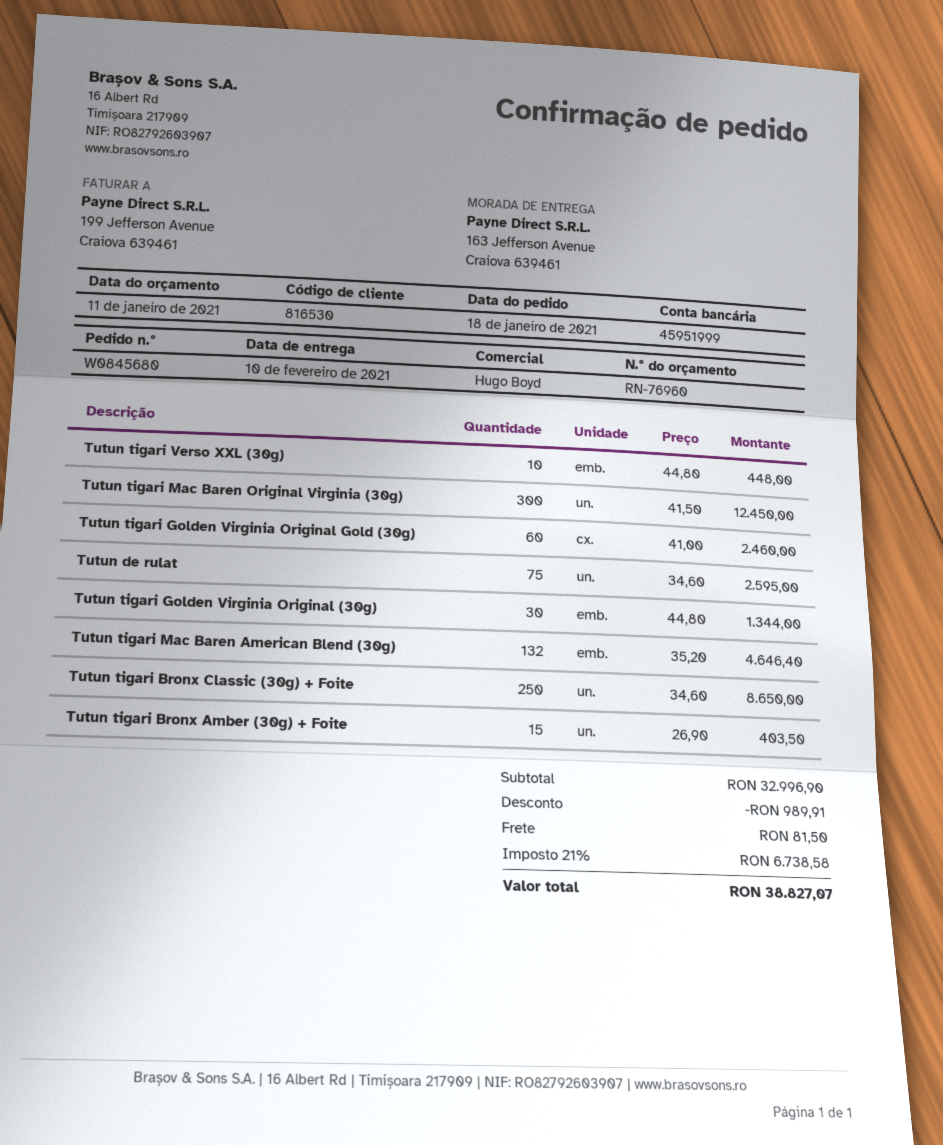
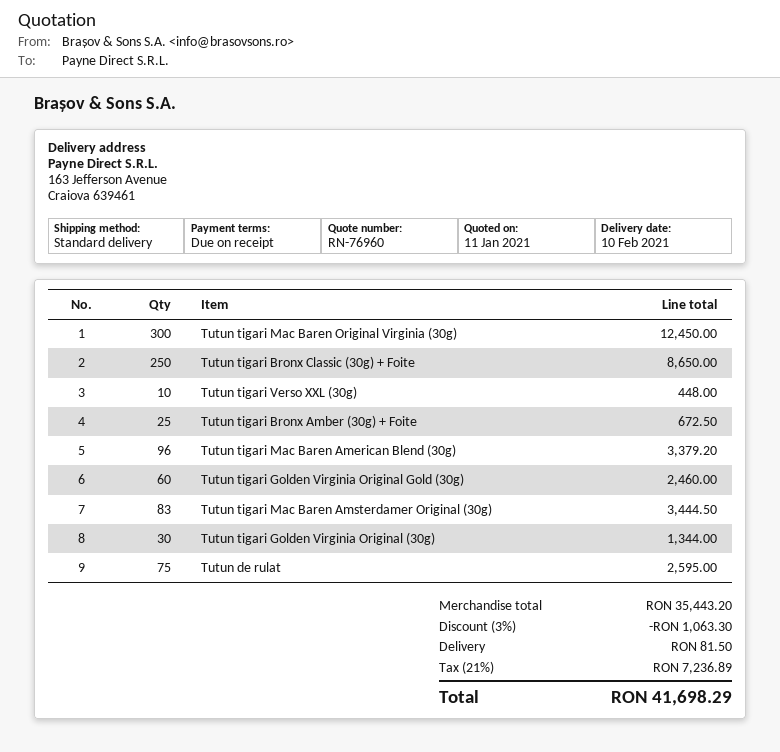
Tutun tigari Mac Baren American Blend (30g): 132 for 4646.40 -> 96 for 3379.20
Tutun tigari Bronx Amber (30g) + Foite: 15 for 403.50 -> 25 for 672.50
Tutun tigari Mac Baren Amsterdamer Original (30g): none -> 83 for 3444.50
subtotal: 32996.90 -> 35443.20
discount: 989.91 -> 1063.30
tax: 21% = 6738.58 -> 21% = 7236.89
total: 38827.07 -> 41698.29

